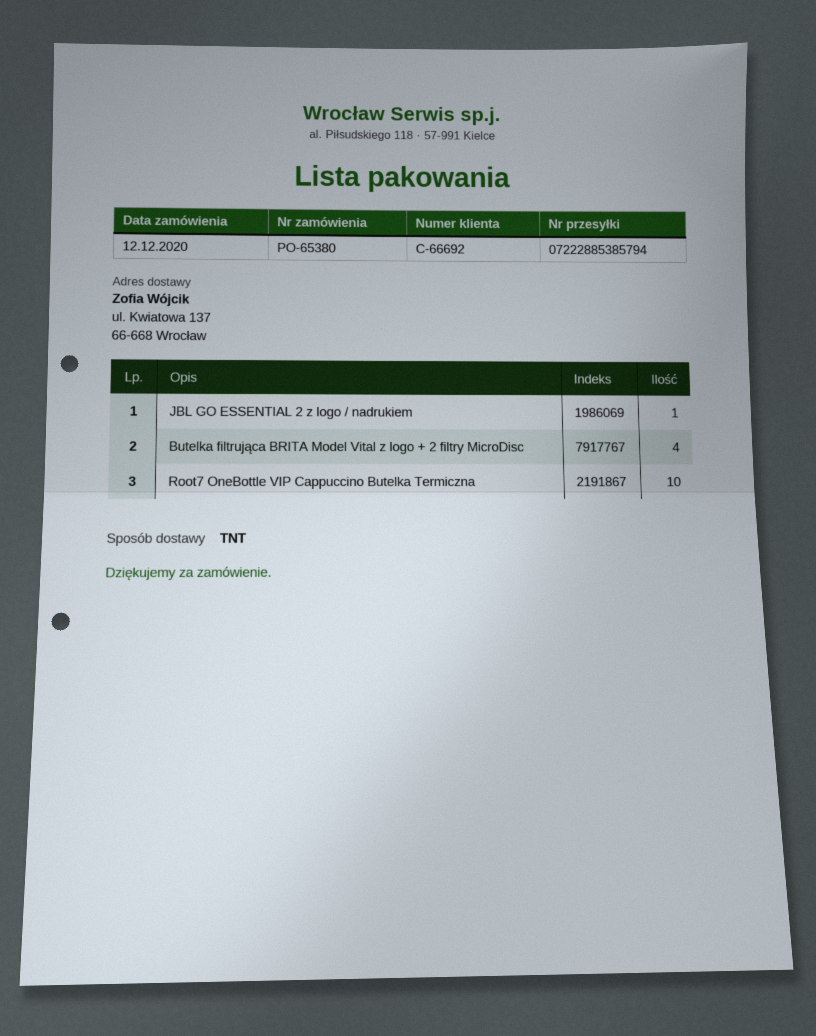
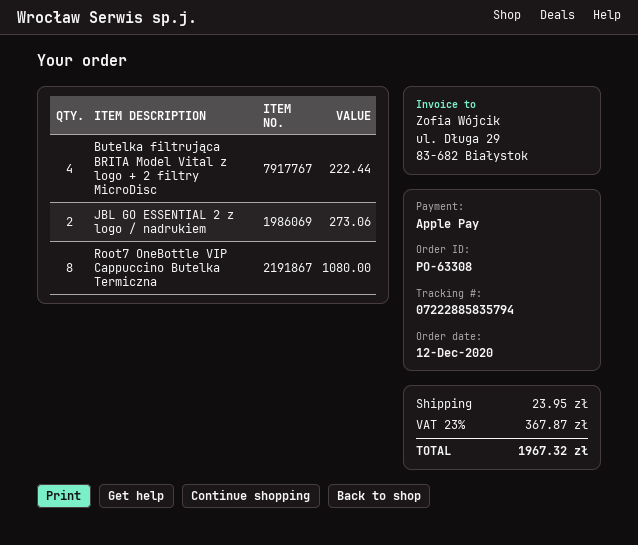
order number: PO-65380 -> PO-63308
tracking number: 07222885385794 -> 07222885835794
JBL GO ESSENTIAL 2 z logo / nadrukiem: 1 -> 2
Root7 OneBottle VIP Cappuccino Butelka Termiczna: 10 -> 8

